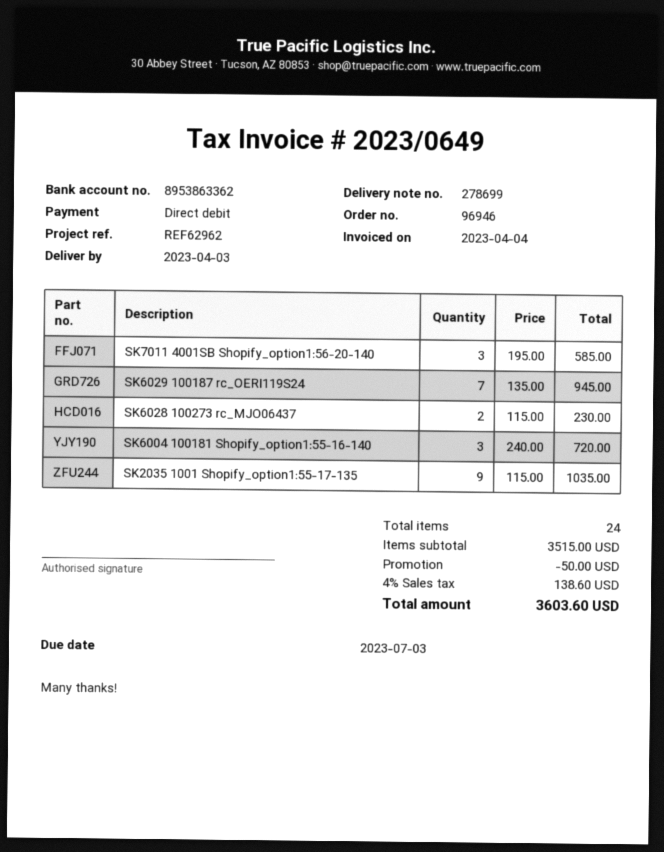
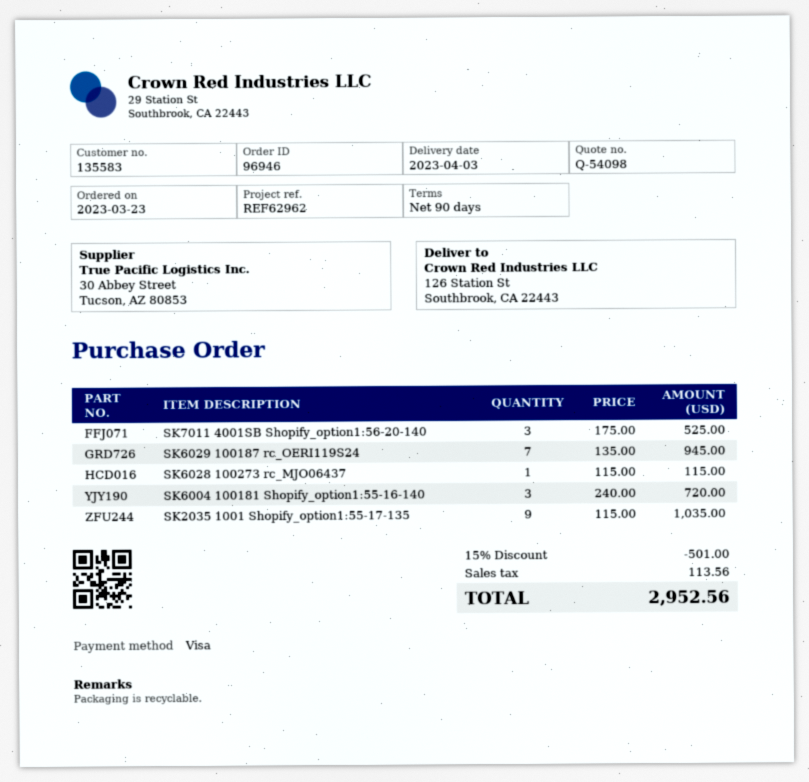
payment method: direct debit -> Visa
SK7011 4001SB Shopify_option1:56-20-140: 3 x 195.00 = 585.00 -> 3 x 175.00 = 525.00
SK6028 100273 rc_MJO06437: 2 x 115.00 = 230.00 -> 1 x 115.00 = 115.00
discount: 50.00 -> 501.00
tax: 138.60 -> 113.56
total: 3603.60 -> 2952.56

